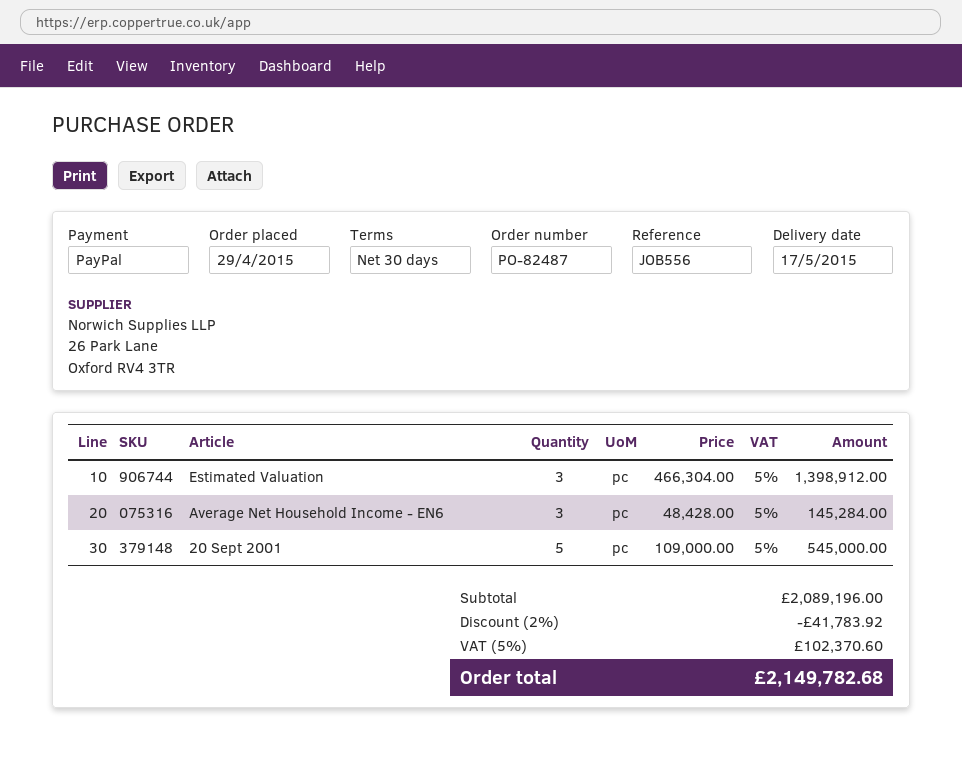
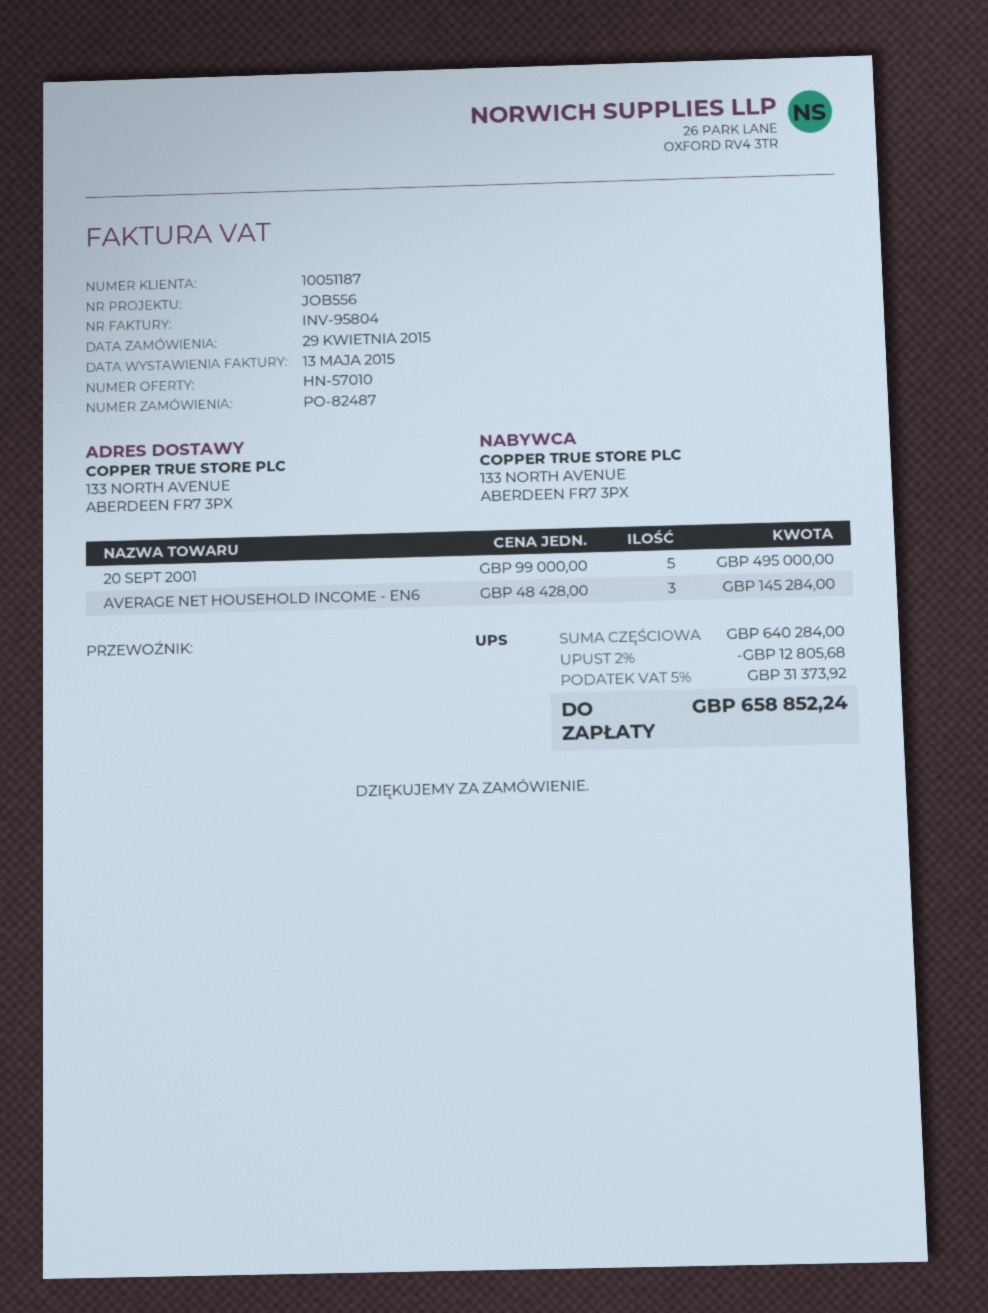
Estimated Valuation: 3 x 466304.00 = 1398912.00 -> none
20 Sept 2001: 5 x 109000.00 = 545000.00 -> 5 x 99000.00 = 495000.00
subtotal: 2089196.00 -> 640284.00
discount: 2% = 41783.92 -> 2% = 12805.68
tax: 5% = 102370.60 -> 5% = 31373.92
total: 2149782.68 -> 658852.24

